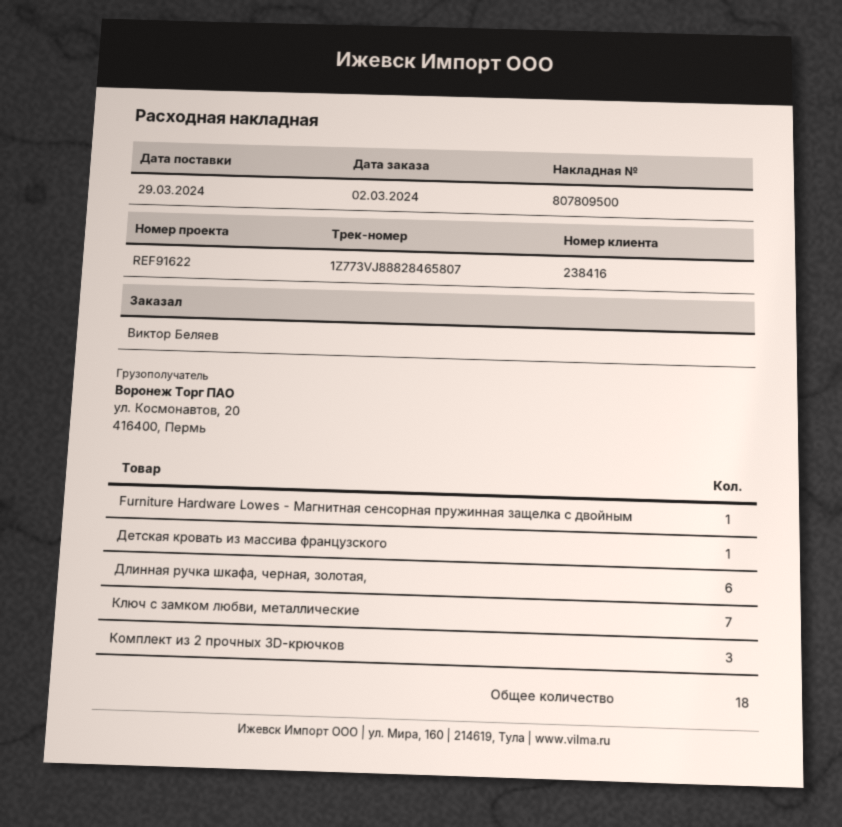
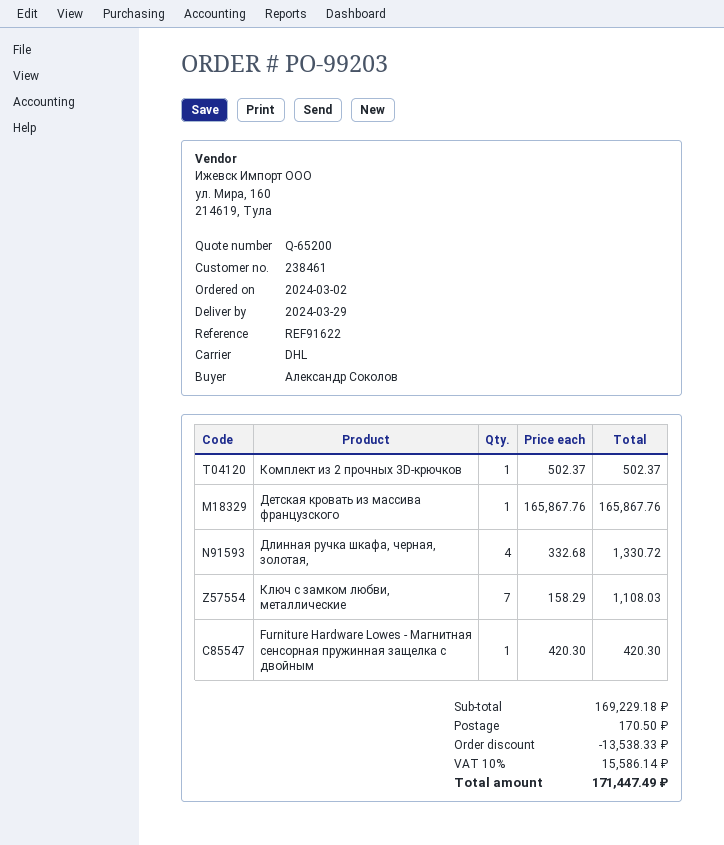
customer number: 238416 -> 238461
ordered by: Виктор Беляев -> Александр Соколов
Длинная ручка шкафа, черная, золотая,: 6 -> 4
Комплект из 2 прочных 3D-крючков: 3 -> 1

